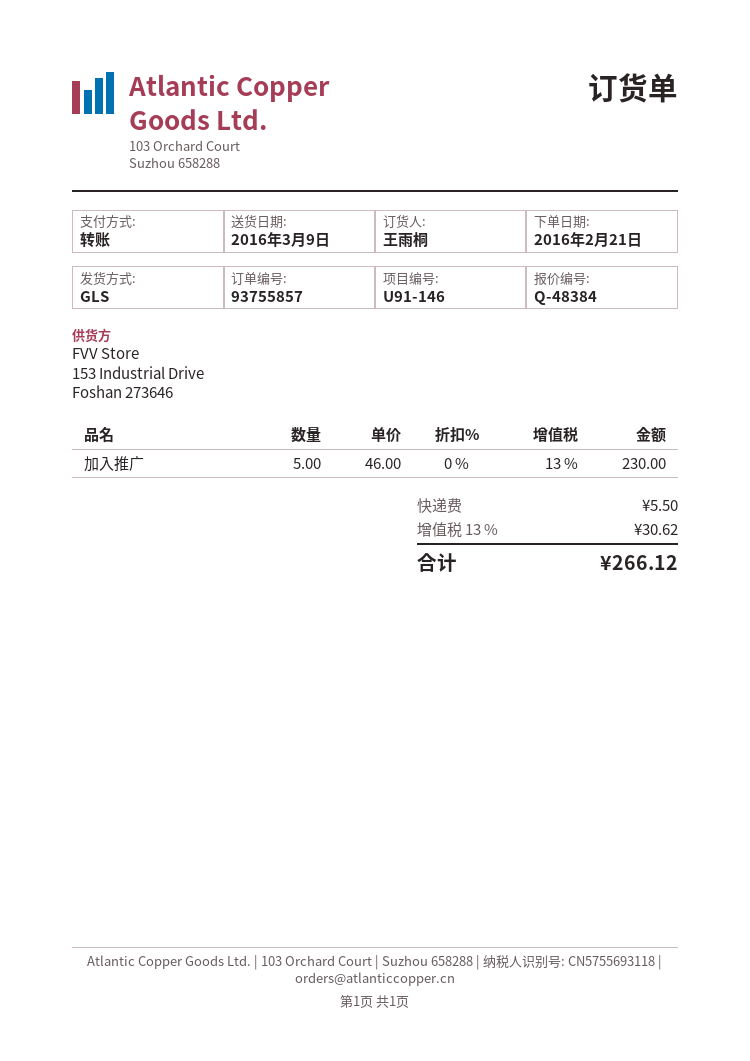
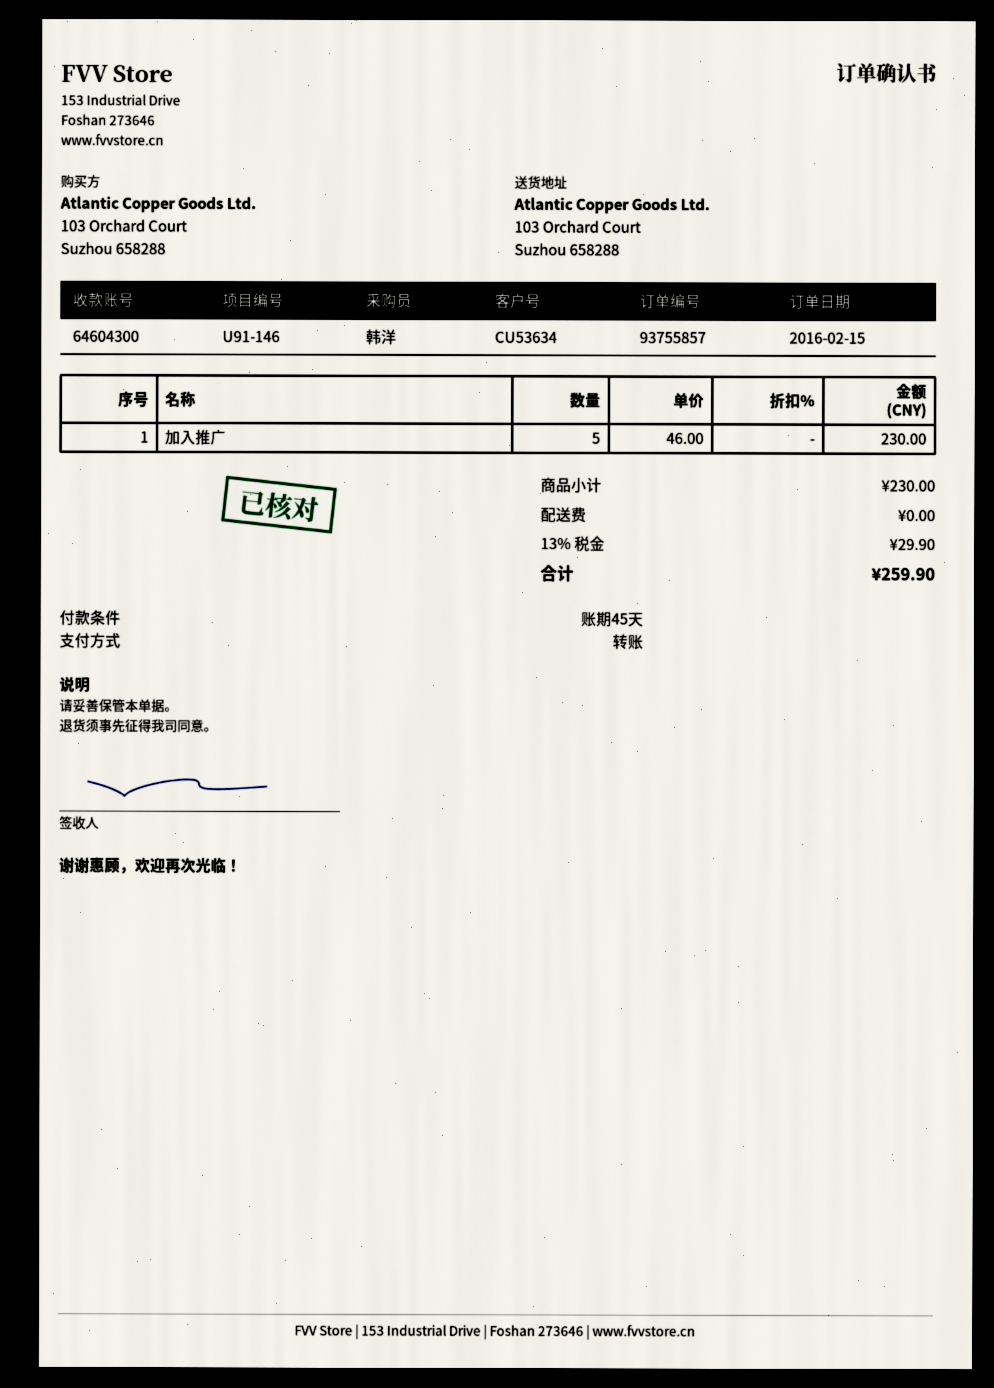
order date: 2016-02-21 -> 2016-02-15
ordered by: 王雨桐 -> 韩洋
shipping: 5.50 -> 0.00
tax: 13% = 30.62 -> 13% = 29.90
total: 266.12 -> 259.90

